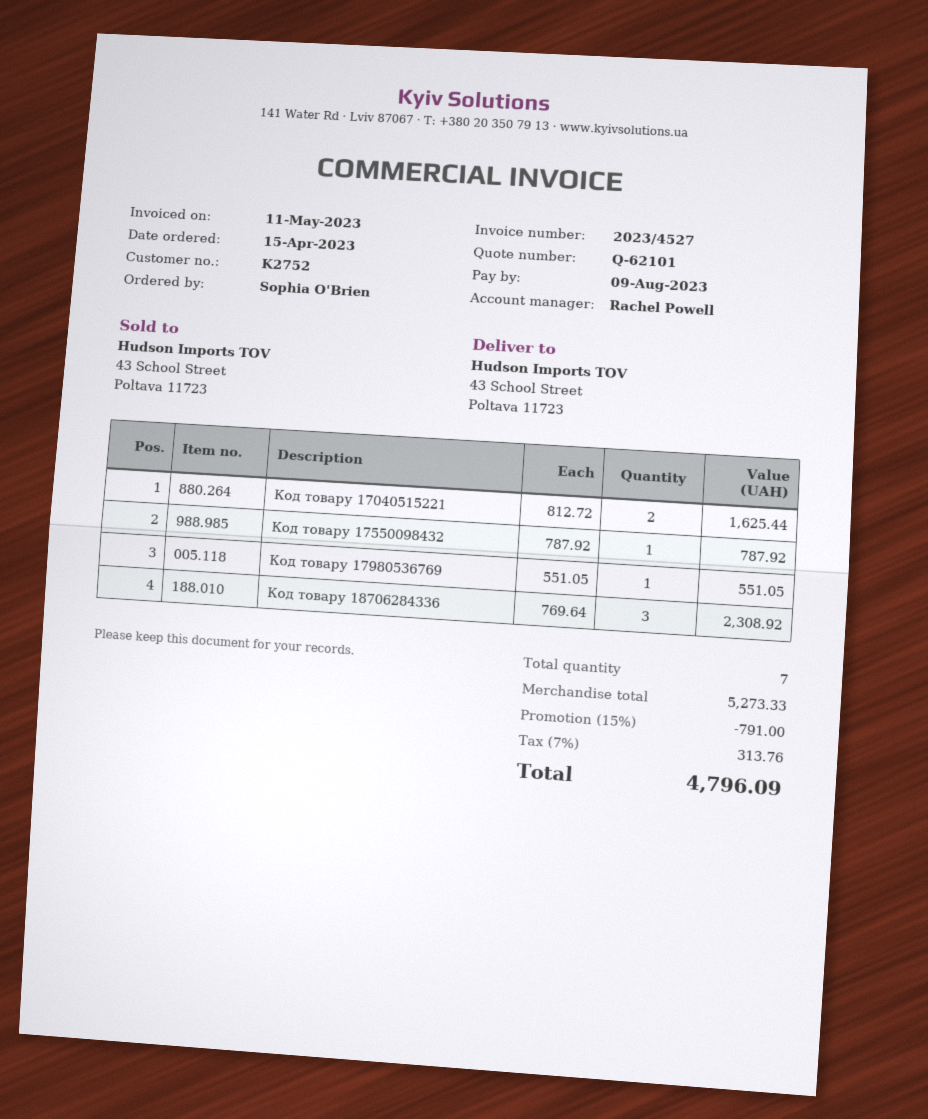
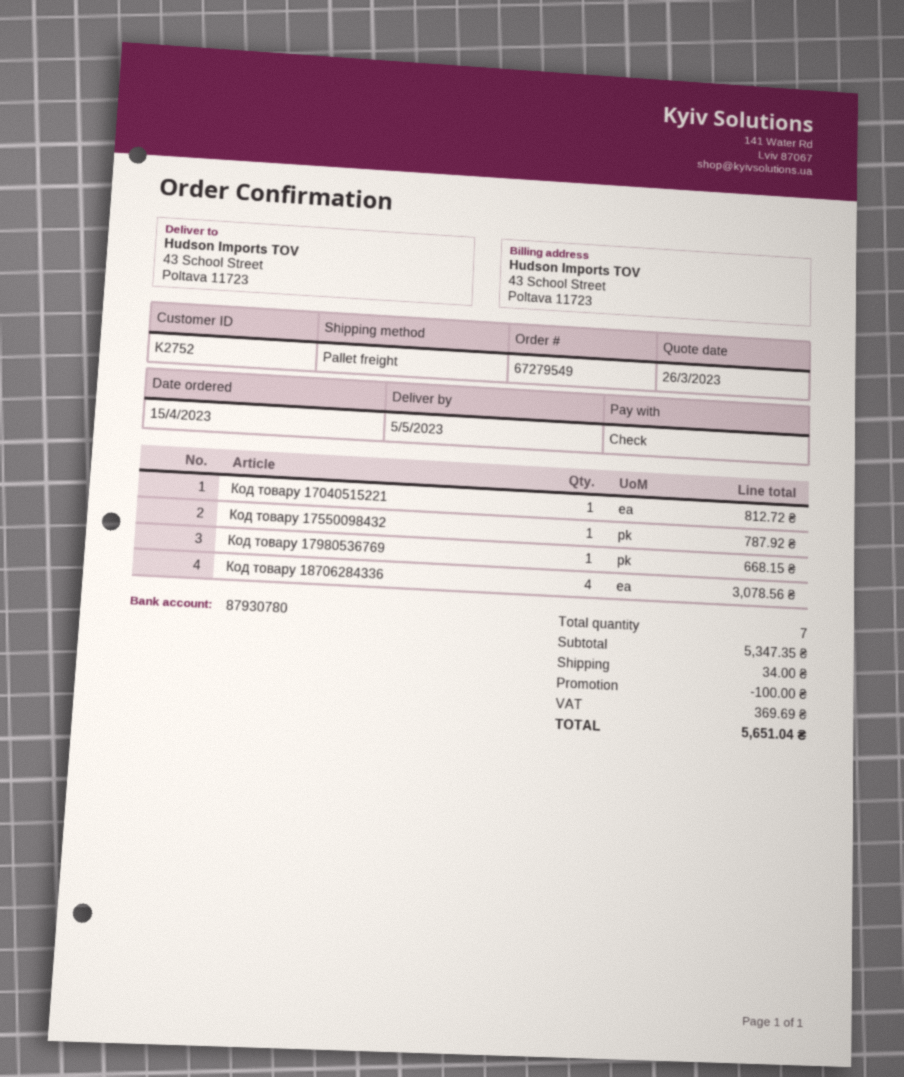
Код товару 17040515221: 2 for 1625.44 -> 1 for 812.72
Код товару 17980536769: 1 for 551.05 -> 1 for 668.15
Код товару 18706284336: 3 for 2308.92 -> 4 for 3078.56
subtotal: 5273.33 -> 5347.35
discount: 791.00 -> 100.00
shipping: none -> 34.00
tax: 313.76 -> 369.69
total: 4796.09 -> 5651.04

